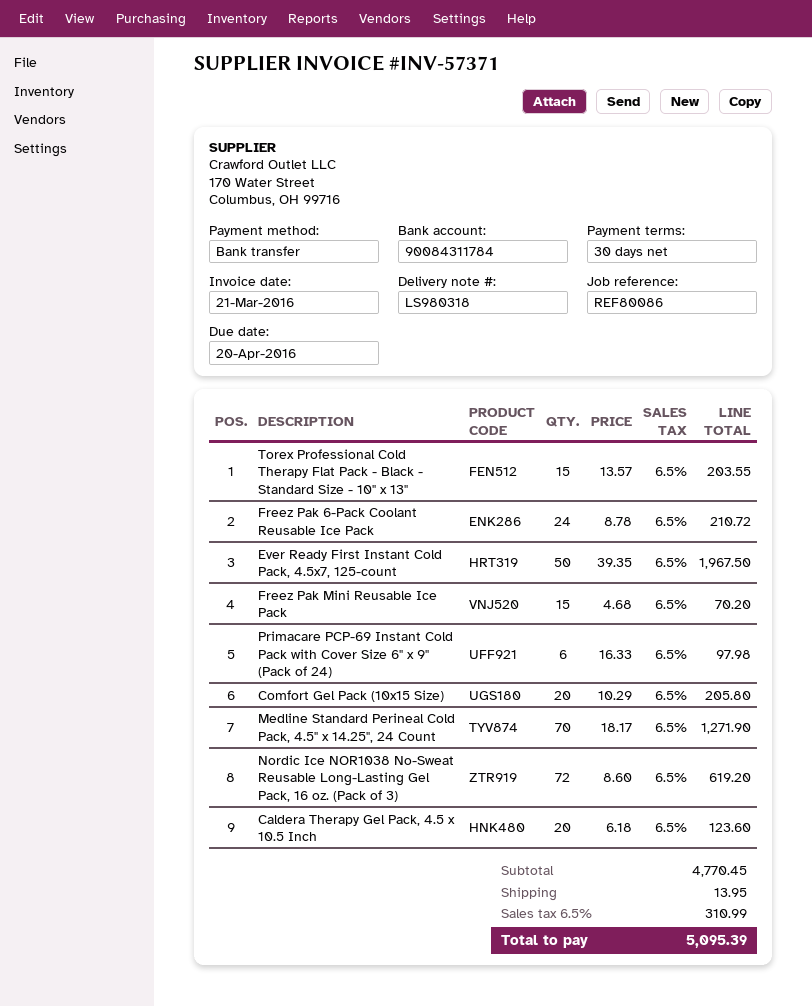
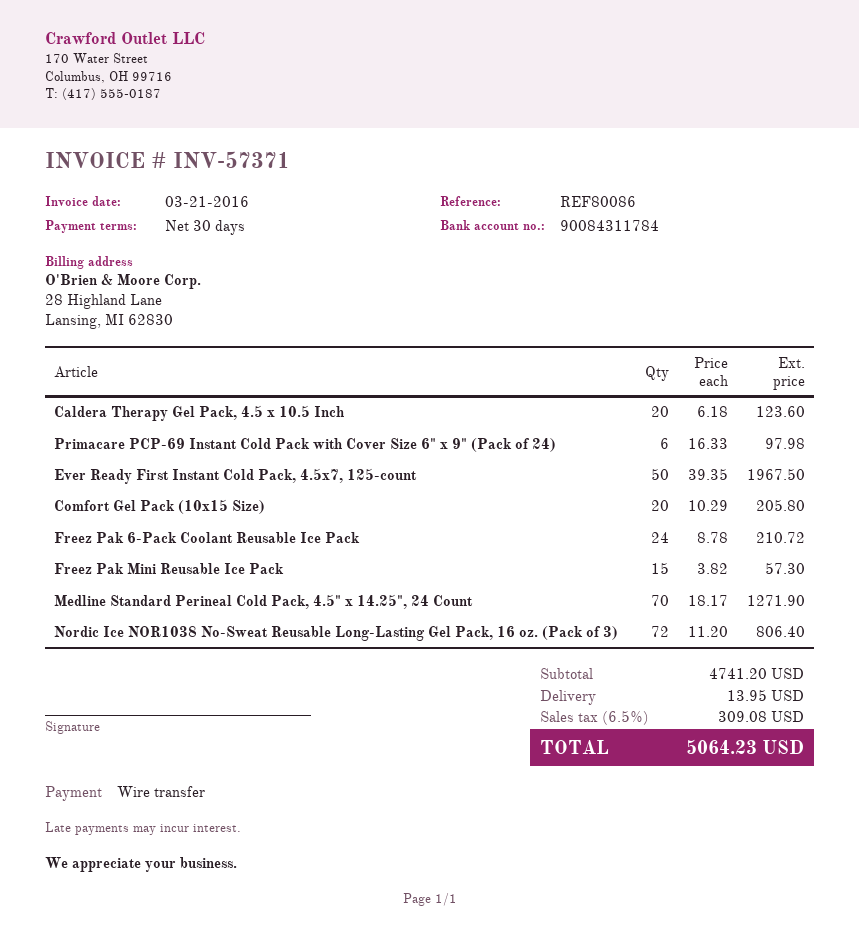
Torex Professional Cold Therapy Flat Pack - Black - Standard Size - 10" x 13": 15 x 13.57 = 203.55 -> none
Freez Pak Mini Reusable Ice Pack: 15 x 4.68 = 70.20 -> 15 x 3.82 = 57.30
Nordic Ice NOR1038 No-Sweat Reusable Long-Lasting Gel Pack, 16 oz. (Pack of 3): 72 x 8.60 = 619.20 -> 72 x 11.20 = 806.40
subtotal: 4770.45 -> 4741.20
tax: 6.5% = 310.99 -> 6.5% = 309.08
total: 5095.39 -> 5064.23

